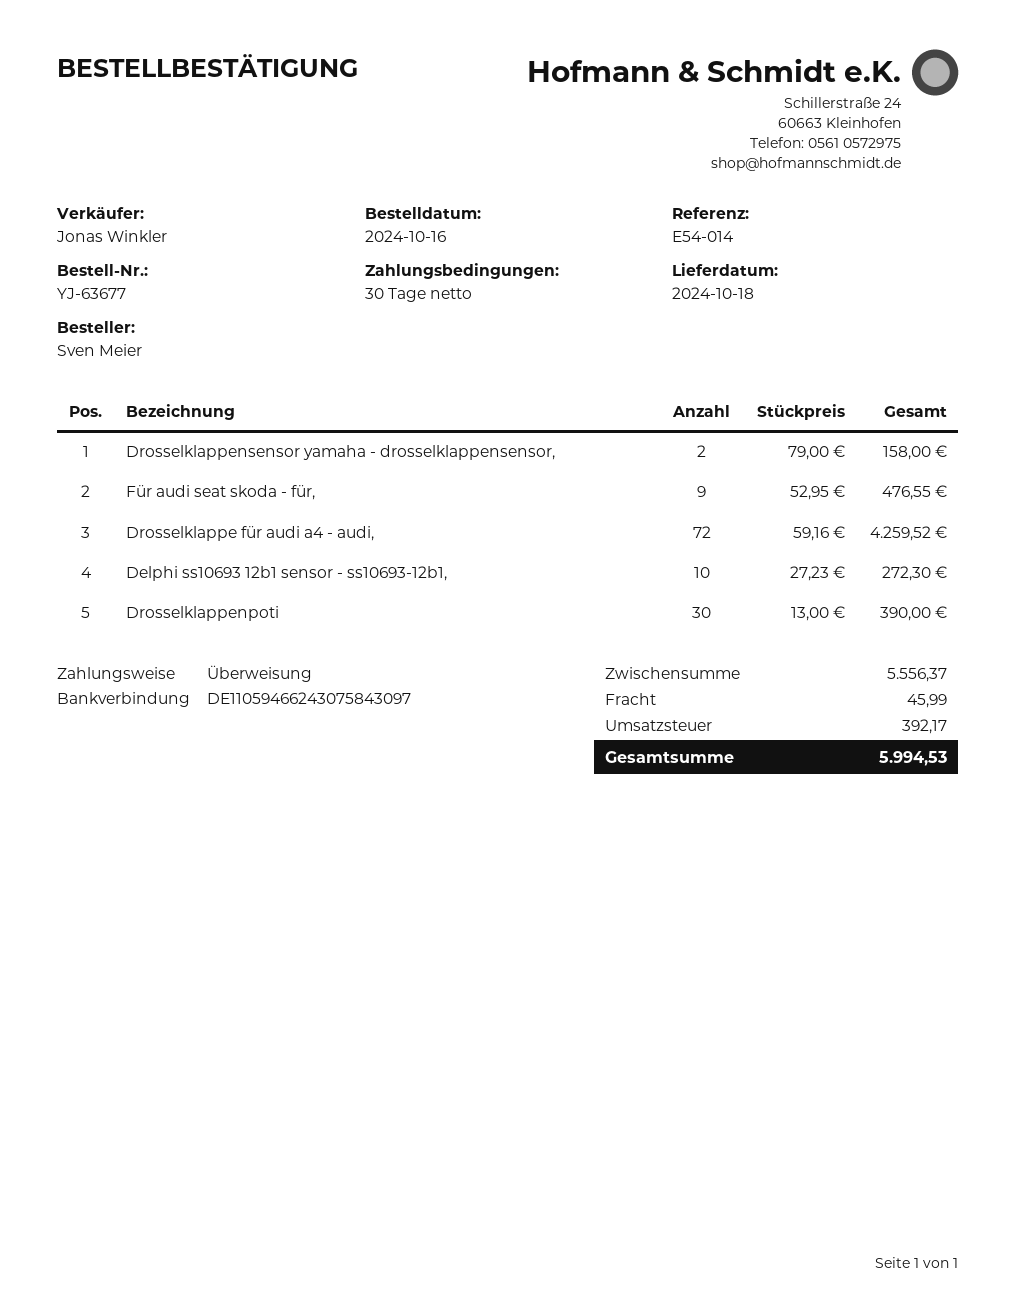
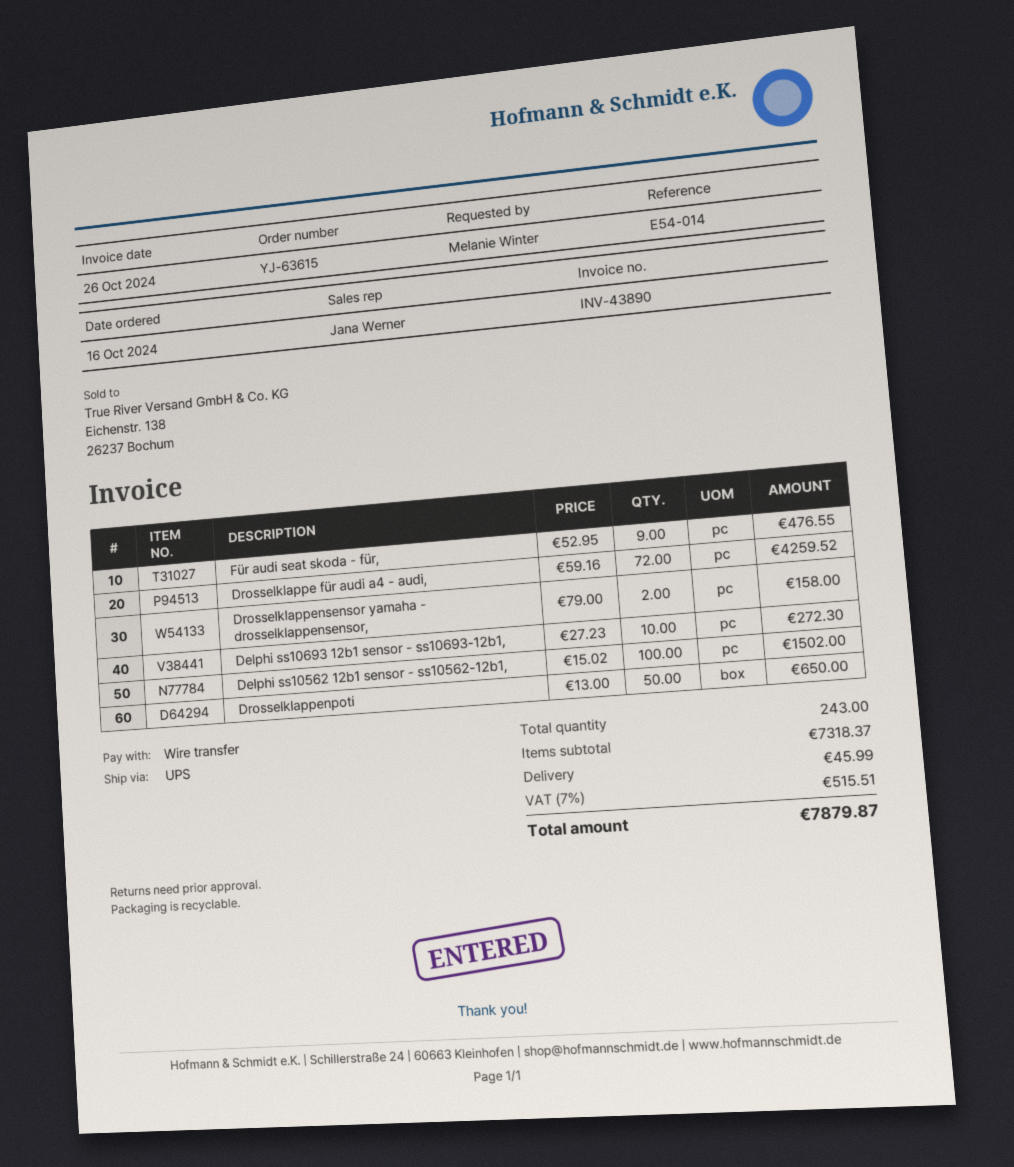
order number: YJ-63677 -> YJ-63615
ordered by: Sven Meier -> Melanie Winter
sales rep: Jonas Winkler -> Jana Werner
Drosselklappenpoti: 30 x 13.00 = 390.00 -> 50 x 13.00 = 650.00
Delphi ss10562 12b1 sensor - ss10562-12b1,: none -> 100 x 15.02 = 1502.00
subtotal: 5556.37 -> 7318.37
tax: 392.17 -> 515.51
total: 5994.53 -> 7879.87

